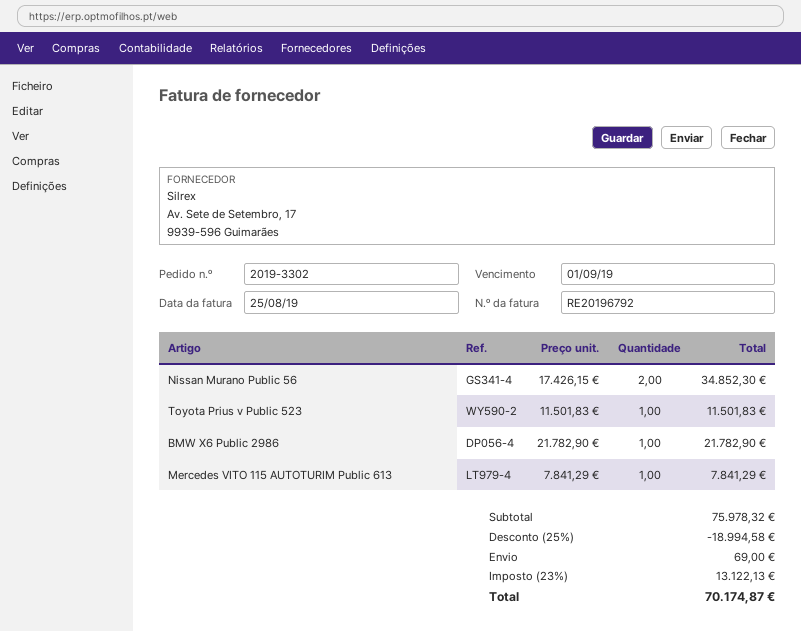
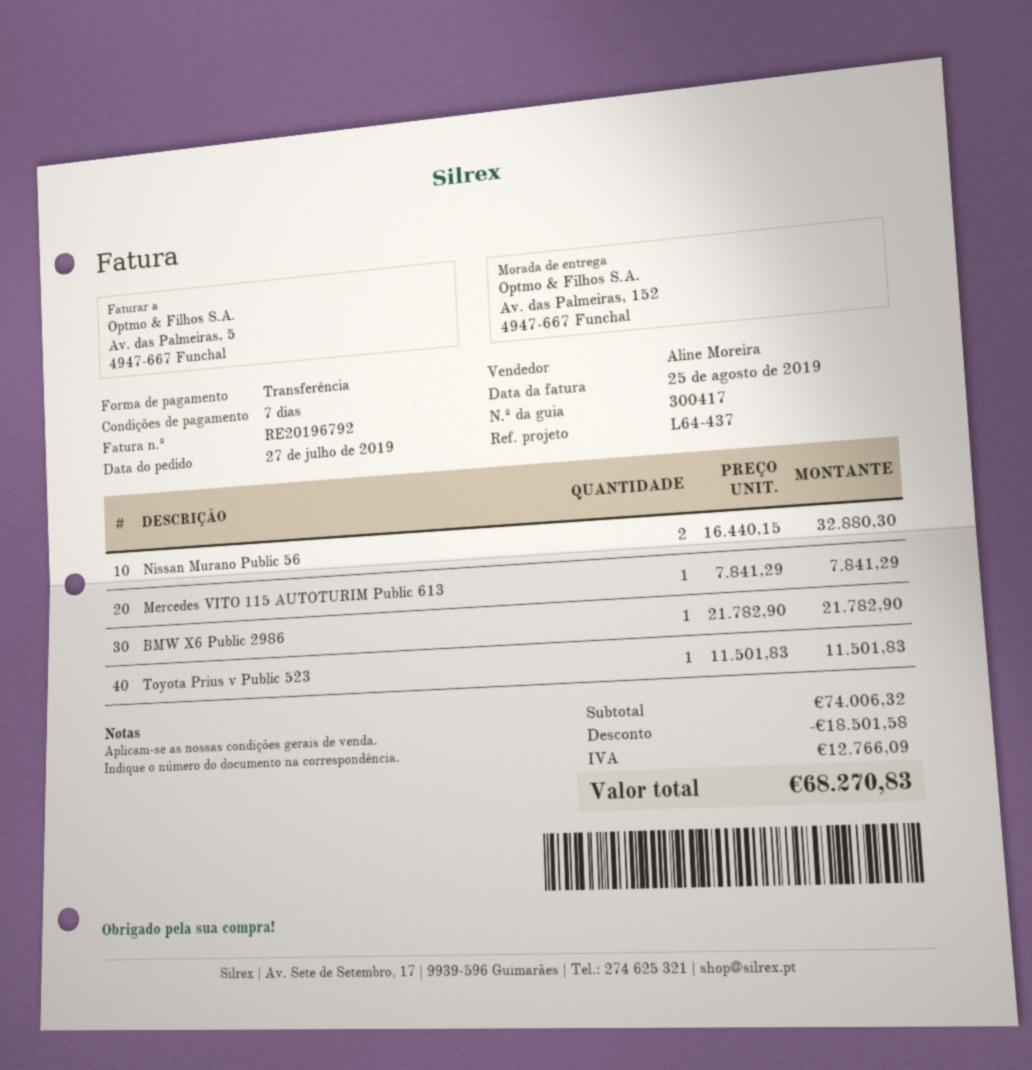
Nissan Murano Public 56: 2 x 17426.15 = 34852.30 -> 2 x 16440.15 = 32880.30
subtotal: 75978.32 -> 74006.32
discount: 18994.58 -> 18501.58
shipping: 69.00 -> none
tax: 13122.13 -> 12766.09
total: 70174.87 -> 68270.83

